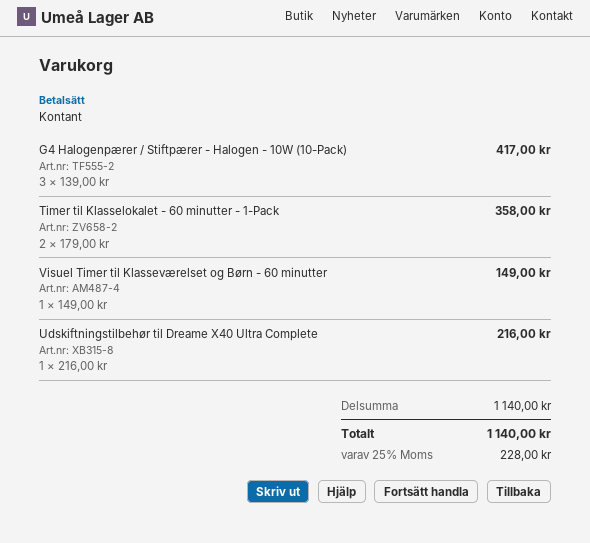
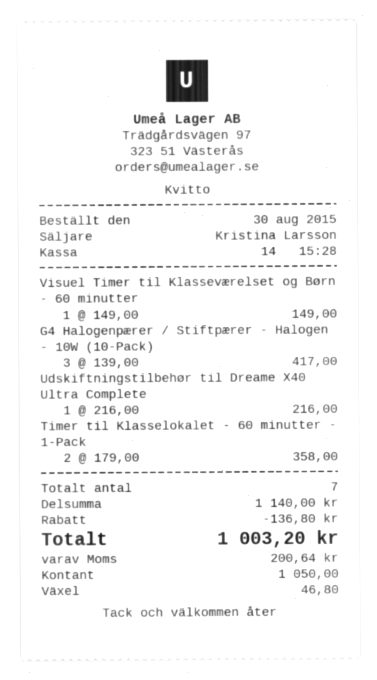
discount: none -> 136.80
tax: 228.00 -> 200.64
total: 1140.00 -> 1003.20

